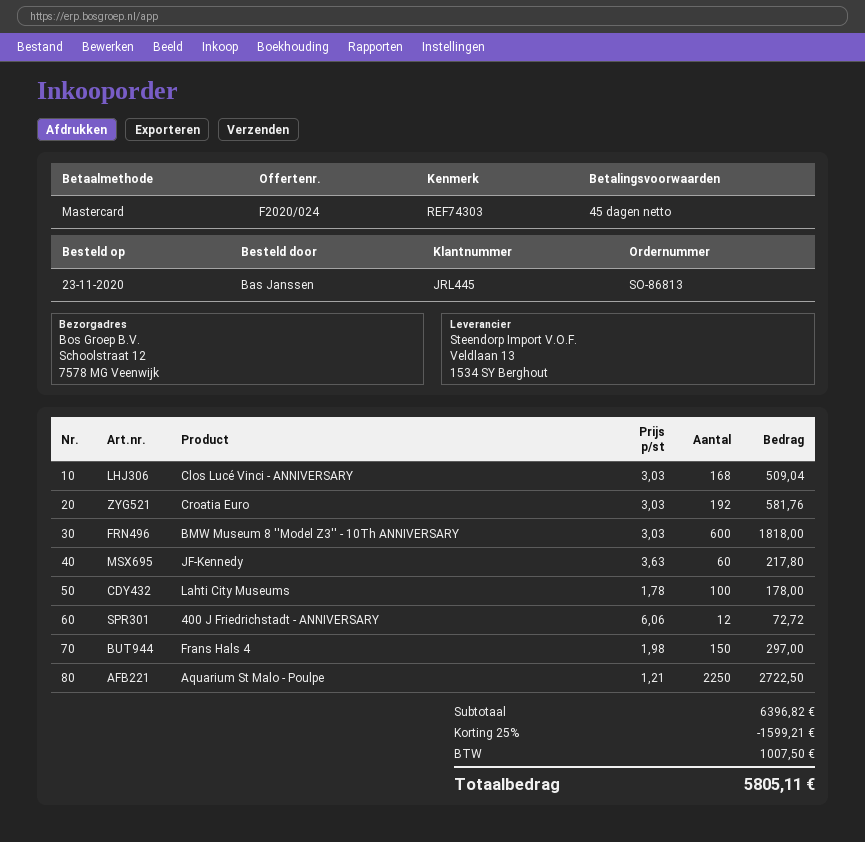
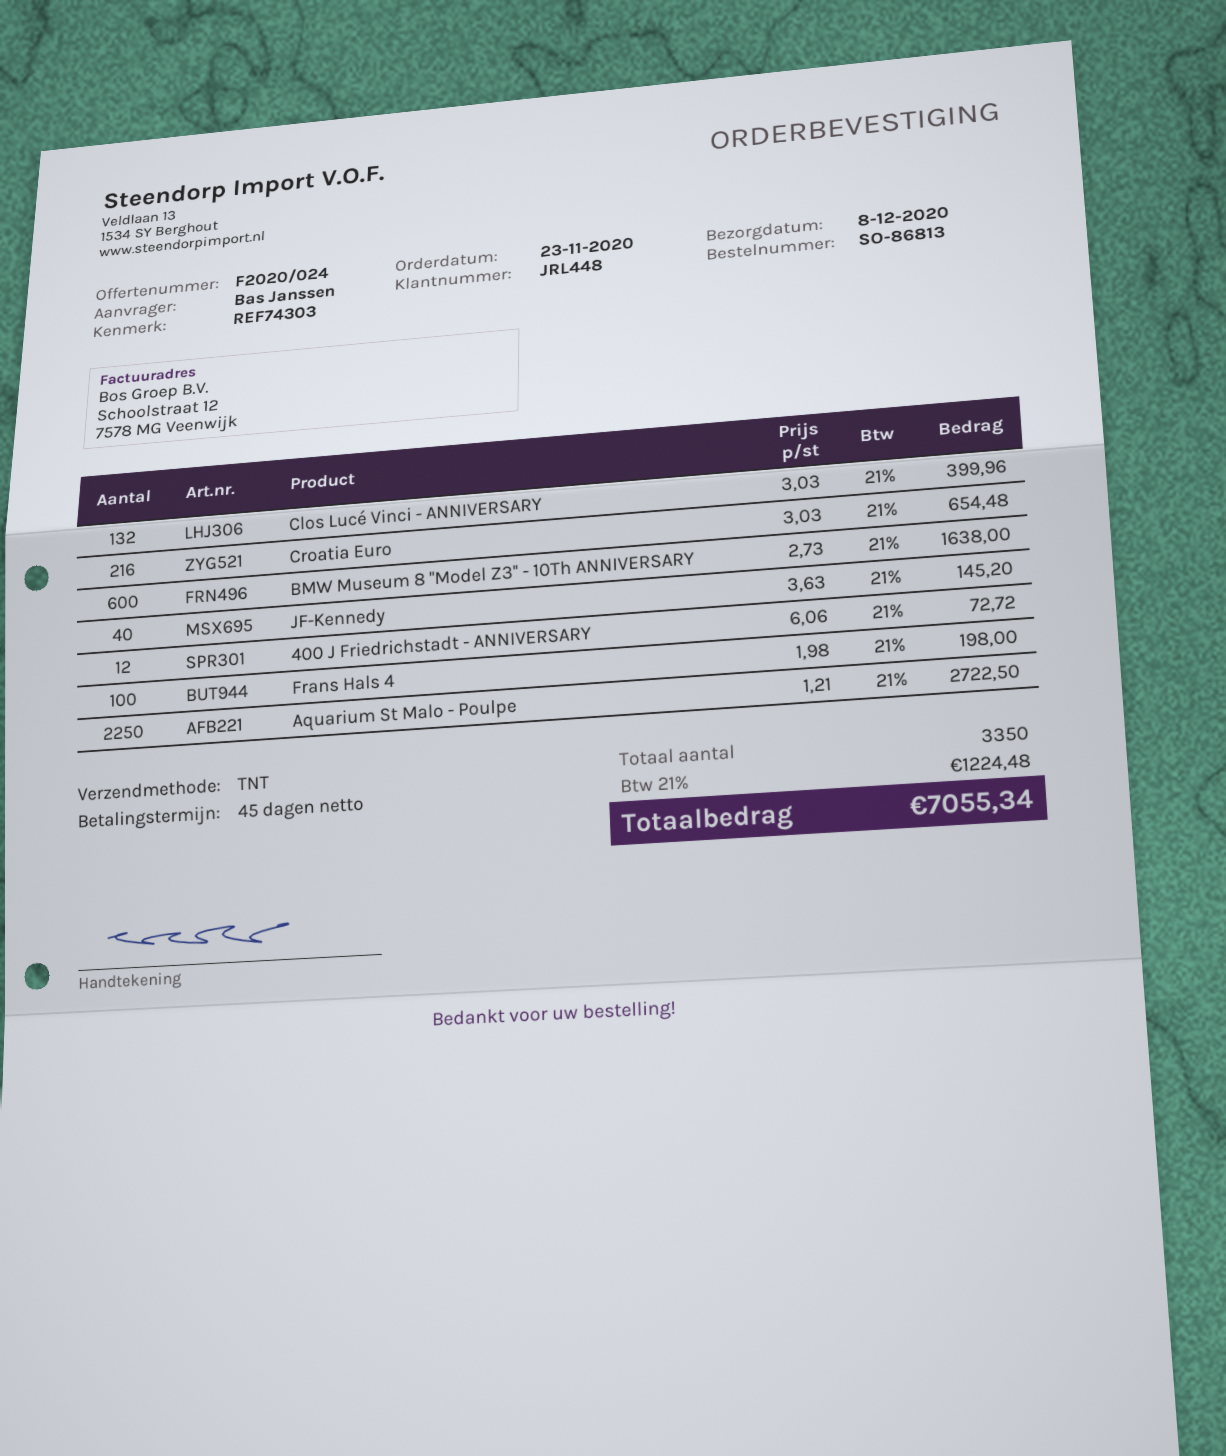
customer number: JRL445 -> JRL448
Clos Lucé Vinci - ANNIVERSARY: 168 x 3.03 = 509.04 -> 132 x 3.03 = 399.96
Croatia Euro: 192 x 3.03 = 581.76 -> 216 x 3.03 = 654.48
BMW Museum 8 ''Model Z3'' - 10Th ANNIVERSARY: 600 x 3.03 = 1818.00 -> 600 x 2.73 = 1638.00
JF-Kennedy: 60 x 3.63 = 217.80 -> 40 x 3.63 = 145.20
Lahti City Museums: 100 x 1.78 = 178.00 -> none
Frans Hals 4: 150 x 1.98 = 297.00 -> 100 x 1.98 = 198.00
discount: 25% = 1599.21 -> none
tax: 1007.50 -> 1224.48
total: 5805.11 -> 7055.34

